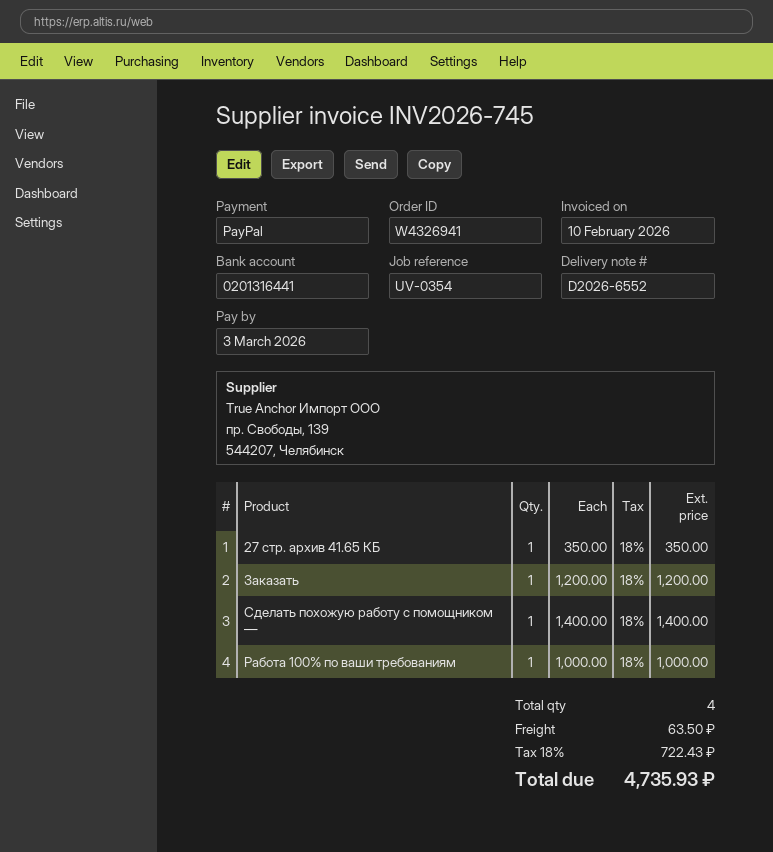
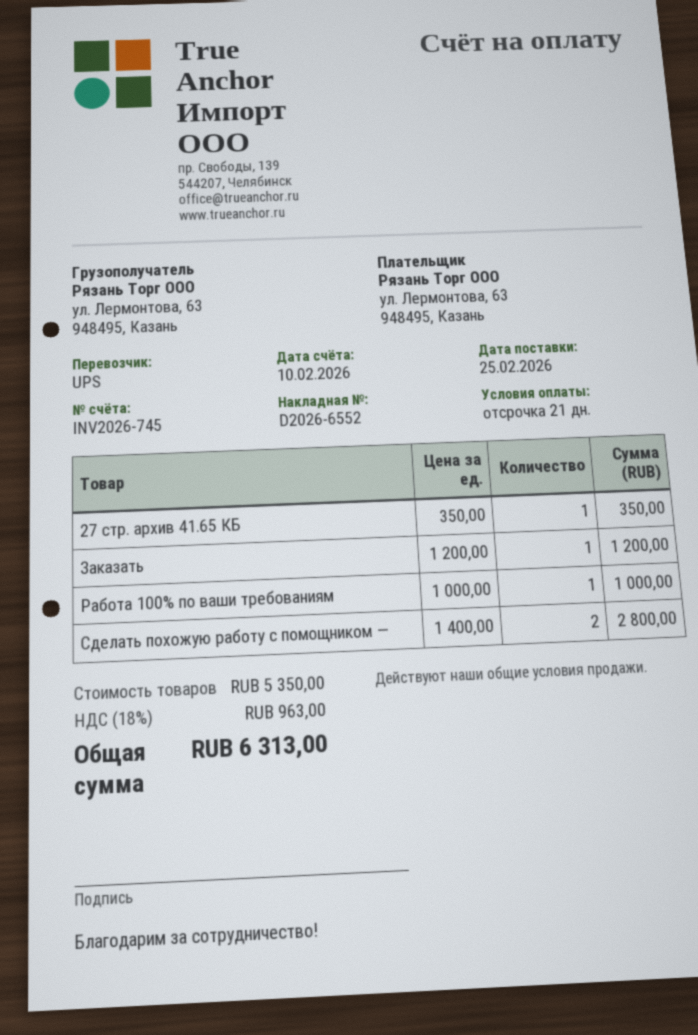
Сделать похожую работу с помощником —: 1 x 1400.00 = 1400.00 -> 2 x 1400.00 = 2800.00
shipping: 63.50 -> none
tax: 18% = 722.43 -> 18% = 963.00
total: 4735.93 -> 6313.00

